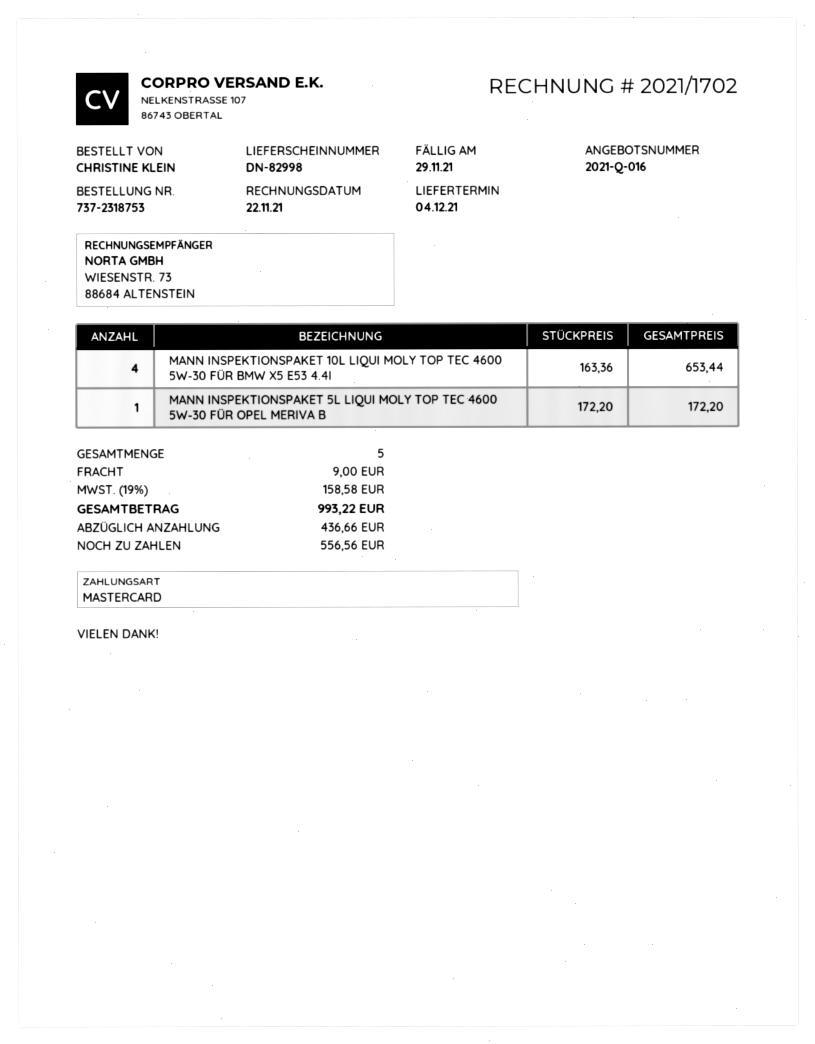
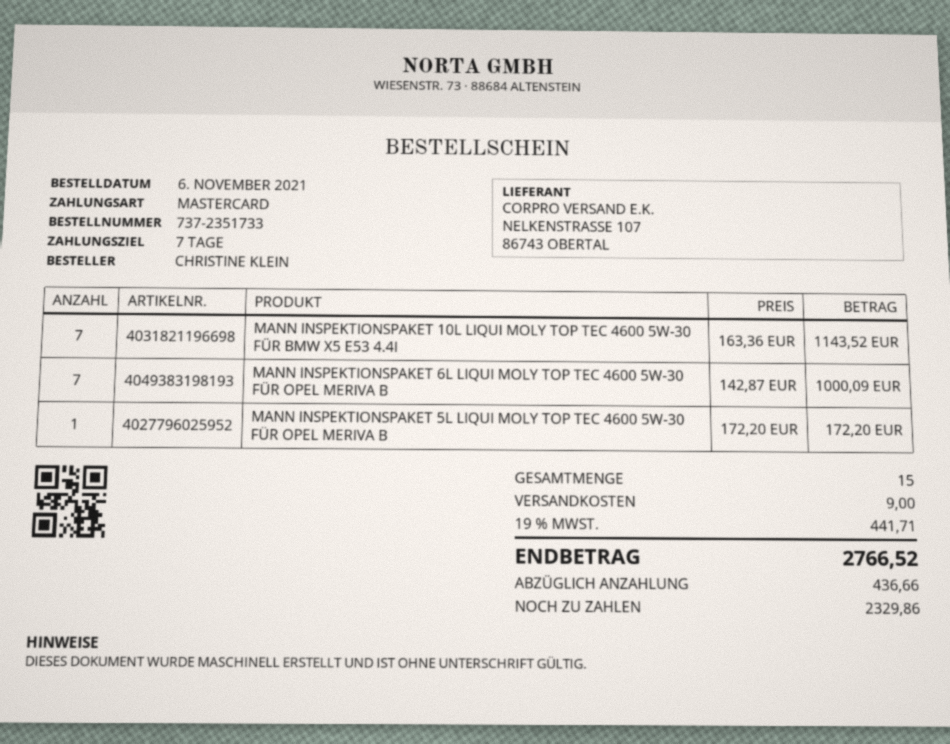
order number: 737-2318753 -> 737-2351733
MANN INSPEKTIONSPAKET 10L LIQUI MOLY TOP TEC 4600 5W-30 FÜR BMW X5 E53 4.4I: 4 x 163.36 = 653.44 -> 7 x 163.36 = 1143.52
MANN INSPEKTIONSPAKET 6L LIQUI MOLY TOP TEC 4600 5W-30 FÜR OPEL MERIVA B: none -> 7 x 142.87 = 1000.09
total quantity: 5 -> 15
tax: 19% = 158.58 -> 19% = 441.71
total: 993.22 -> 2766.52
balance: 556.56 -> 2329.86

